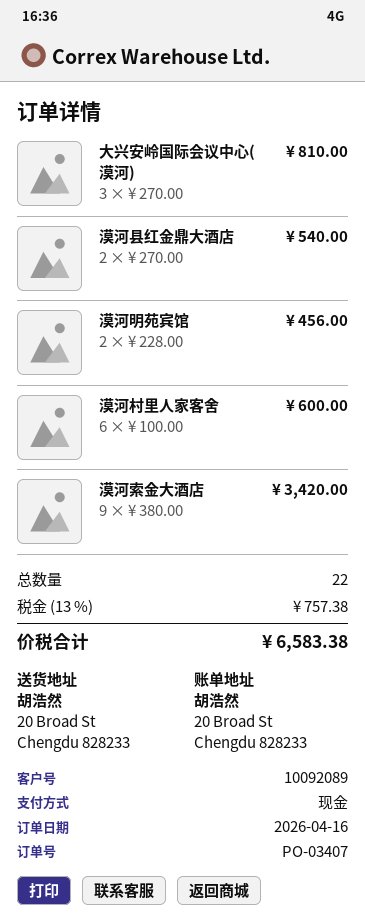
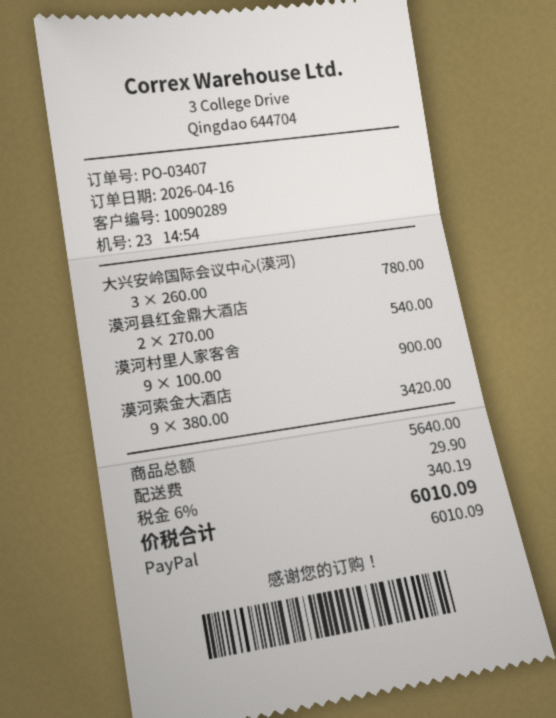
customer number: 10092089 -> 10090289
payment method: cash -> PayPal
大兴安岭国际会议中心(漠河): 3 x 270.00 = 810.00 -> 3 x 260.00 = 780.00
漠河明苑宾馆: 2 x 228.00 = 456.00 -> none
漠河村里人家客舍: 6 x 100.00 = 600.00 -> 9 x 100.00 = 900.00
shipping: none -> 29.90
tax: 13% = 757.38 -> 6% = 340.19
total: 6583.38 -> 6010.09

